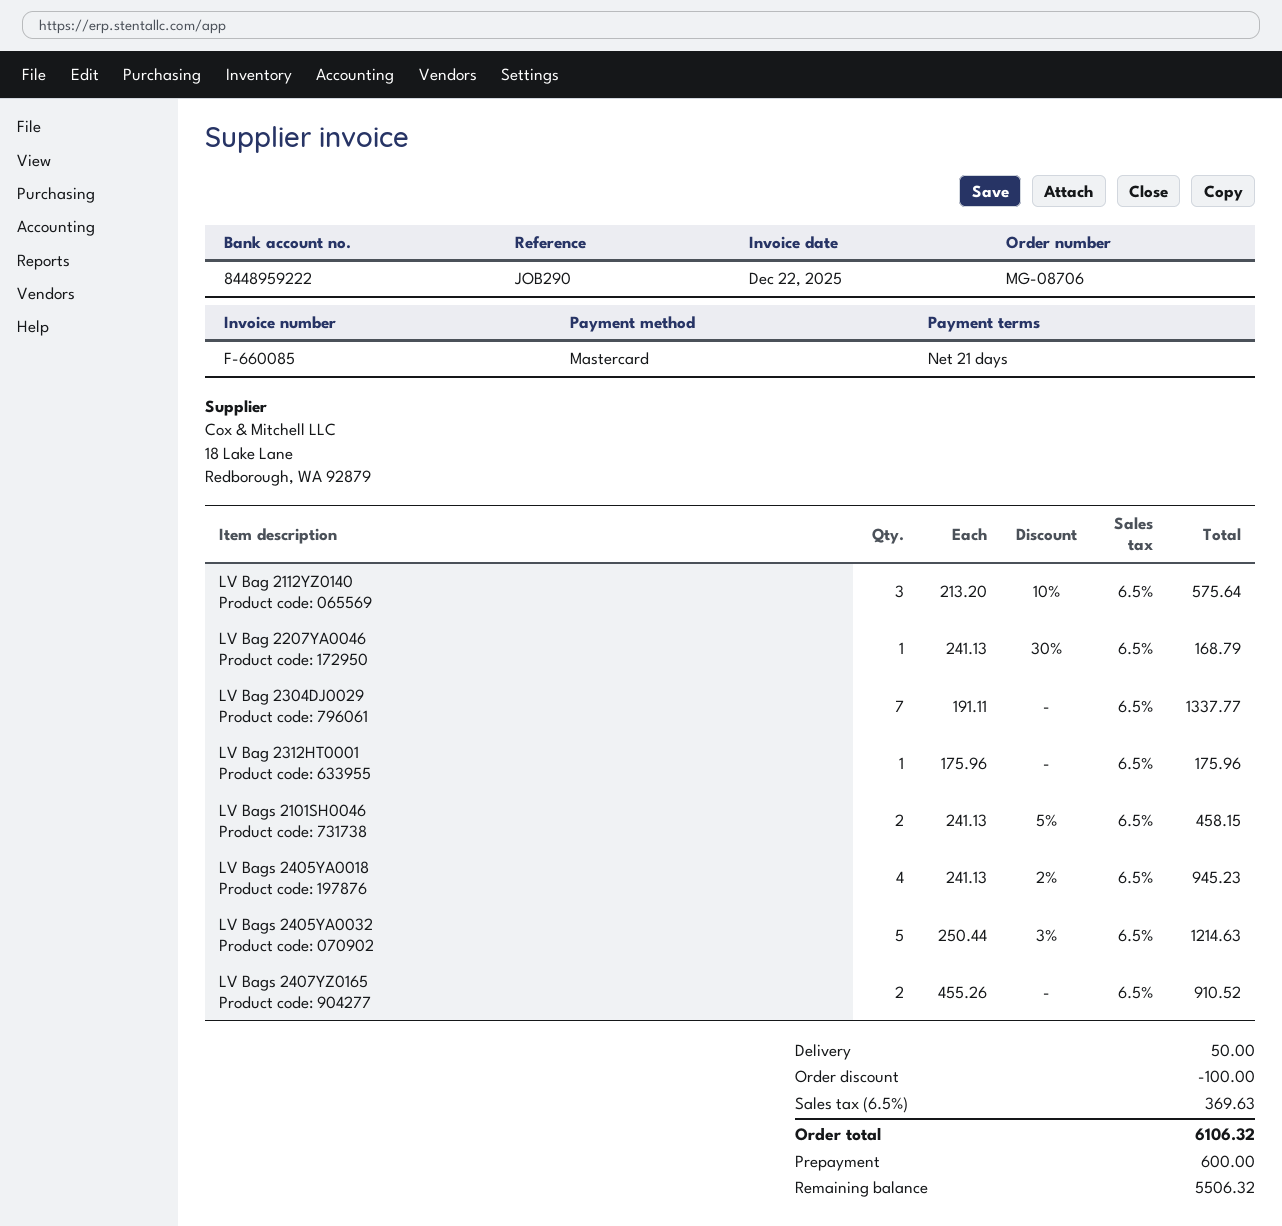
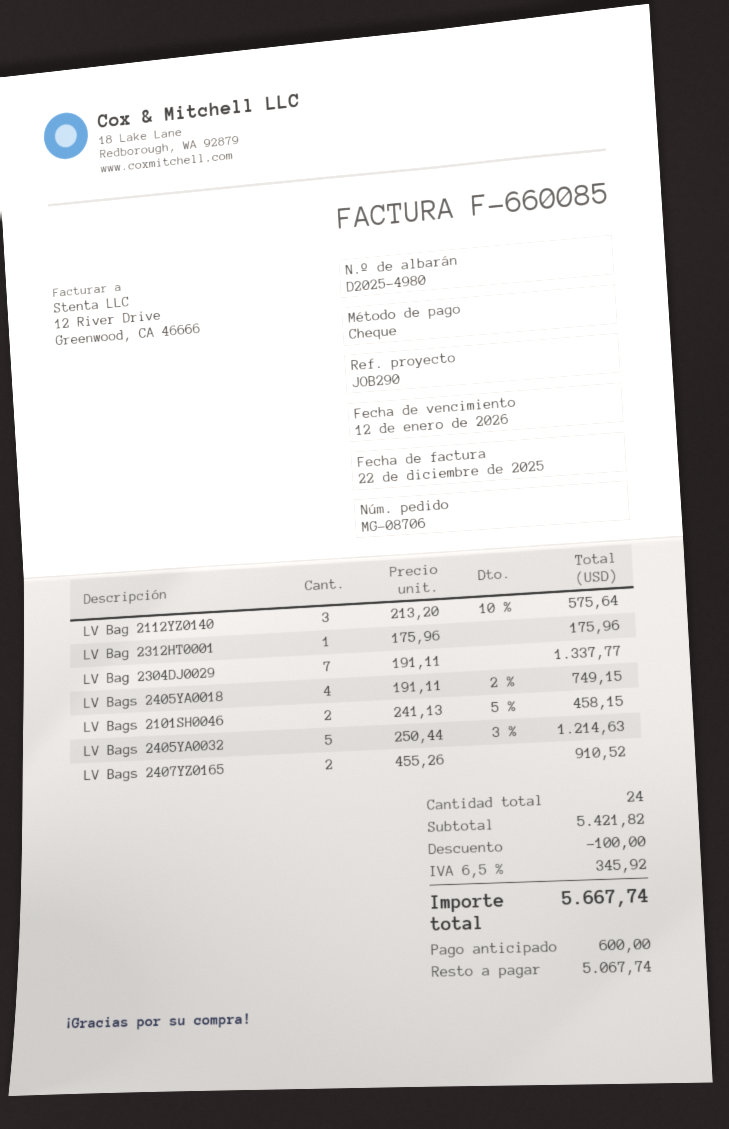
payment method: Mastercard -> cheque
LV Bag 2207YA0046: 1 x 241.13 - 30% = 168.79 -> none
LV Bags 2405YA0018: 4 x 241.13 - 2% = 945.23 -> 4 x 191.11 - 2% = 749.15
shipping: 50.00 -> none
tax: 6.5% = 369.63 -> 6.5% = 345.92
total: 6106.32 -> 5667.74
balance: 5506.32 -> 5067.74

